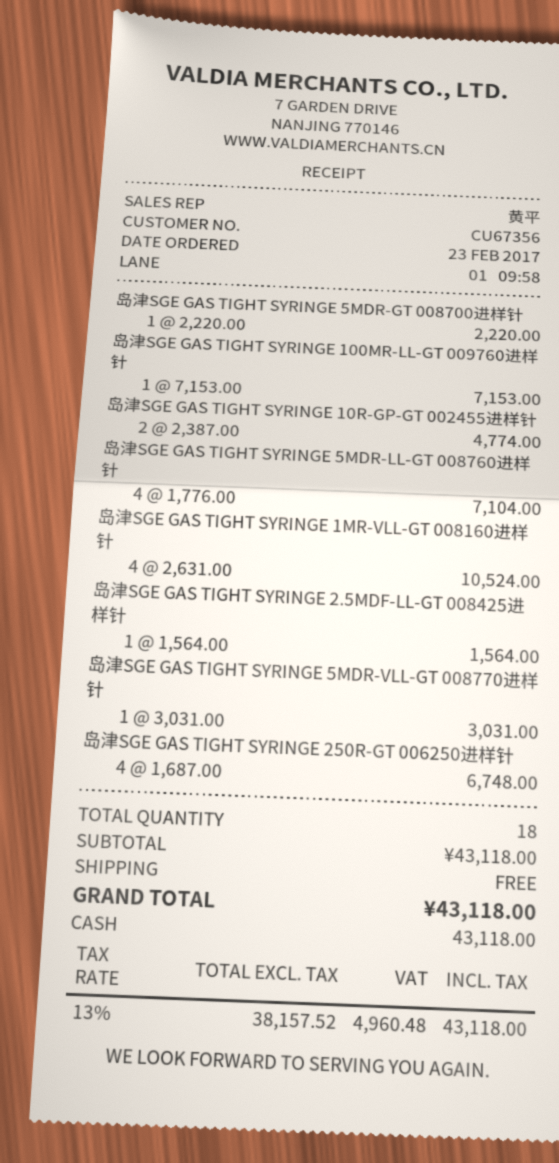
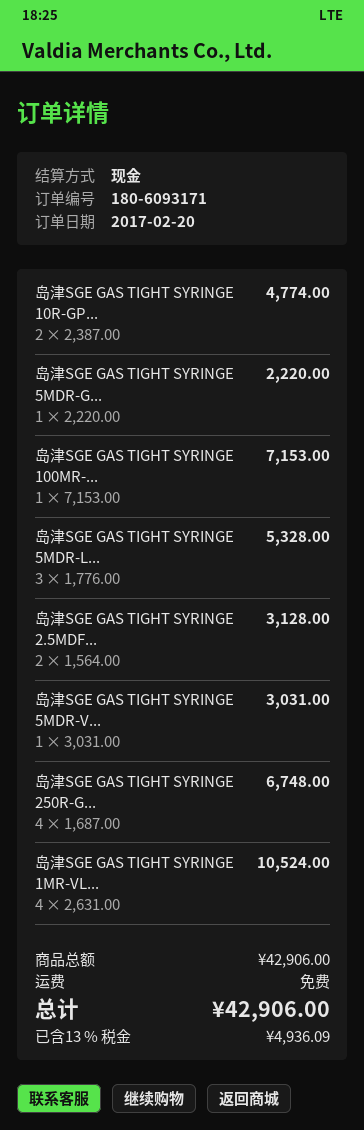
order date: 2017-02-23 -> 2017-02-20
岛津SGE GAS TIGHT SYRINGE 5MDR-LL-GT 008760进样针: 4 x 1776.00 = 7104.00 -> 3 x 1776.00 = 5328.00
岛津SGE GAS TIGHT SYRINGE 2.5MDF-LL-GT 008425进样针: 1 x 1564.00 = 1564.00 -> 2 x 1564.00 = 3128.00
subtotal: 43118.00 -> 42906.00
tax: 13% = 4960.48 -> 13% = 4936.09
total: 43118.00 -> 42906.00

